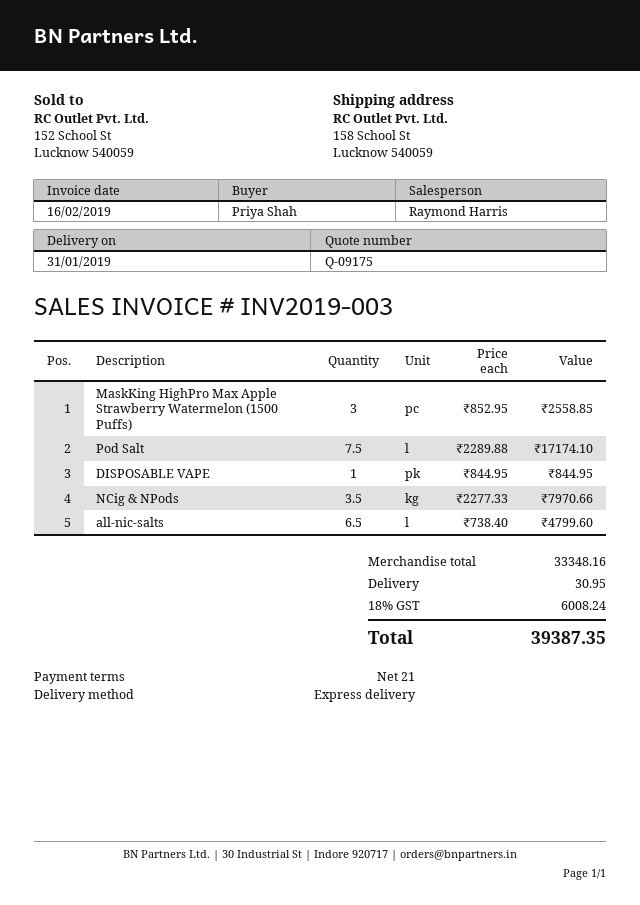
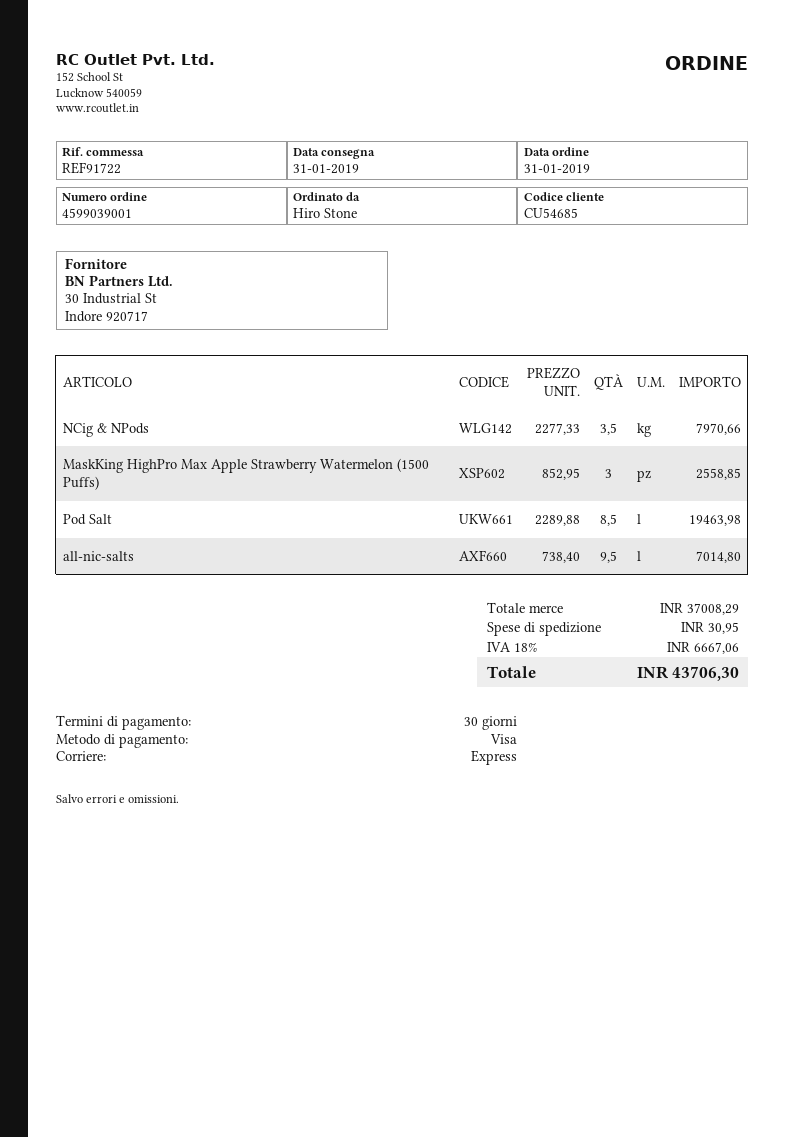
payment terms: 21 days -> 30 days
ordered by: Priya Shah -> Hiro Stone
Pod Salt: 7.5 x 2289.88 = 17174.10 -> 8.5 x 2289.88 = 19463.98
DISPOSABLE VAPE: 1 x 844.95 = 844.95 -> none
all-nic-salts: 6.5 x 738.40 = 4799.60 -> 9.5 x 738.40 = 7014.80
subtotal: 33348.16 -> 37008.29
tax: 18% = 6008.24 -> 18% = 6667.06
total: 39387.35 -> 43706.30

